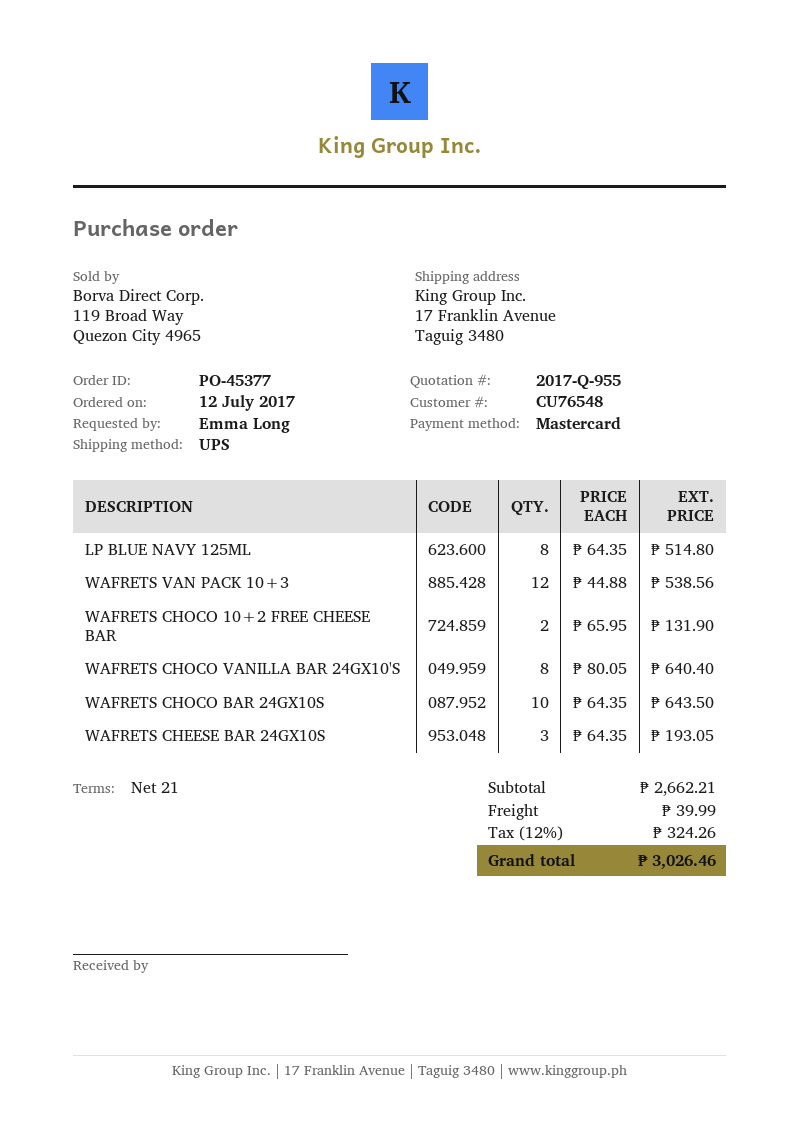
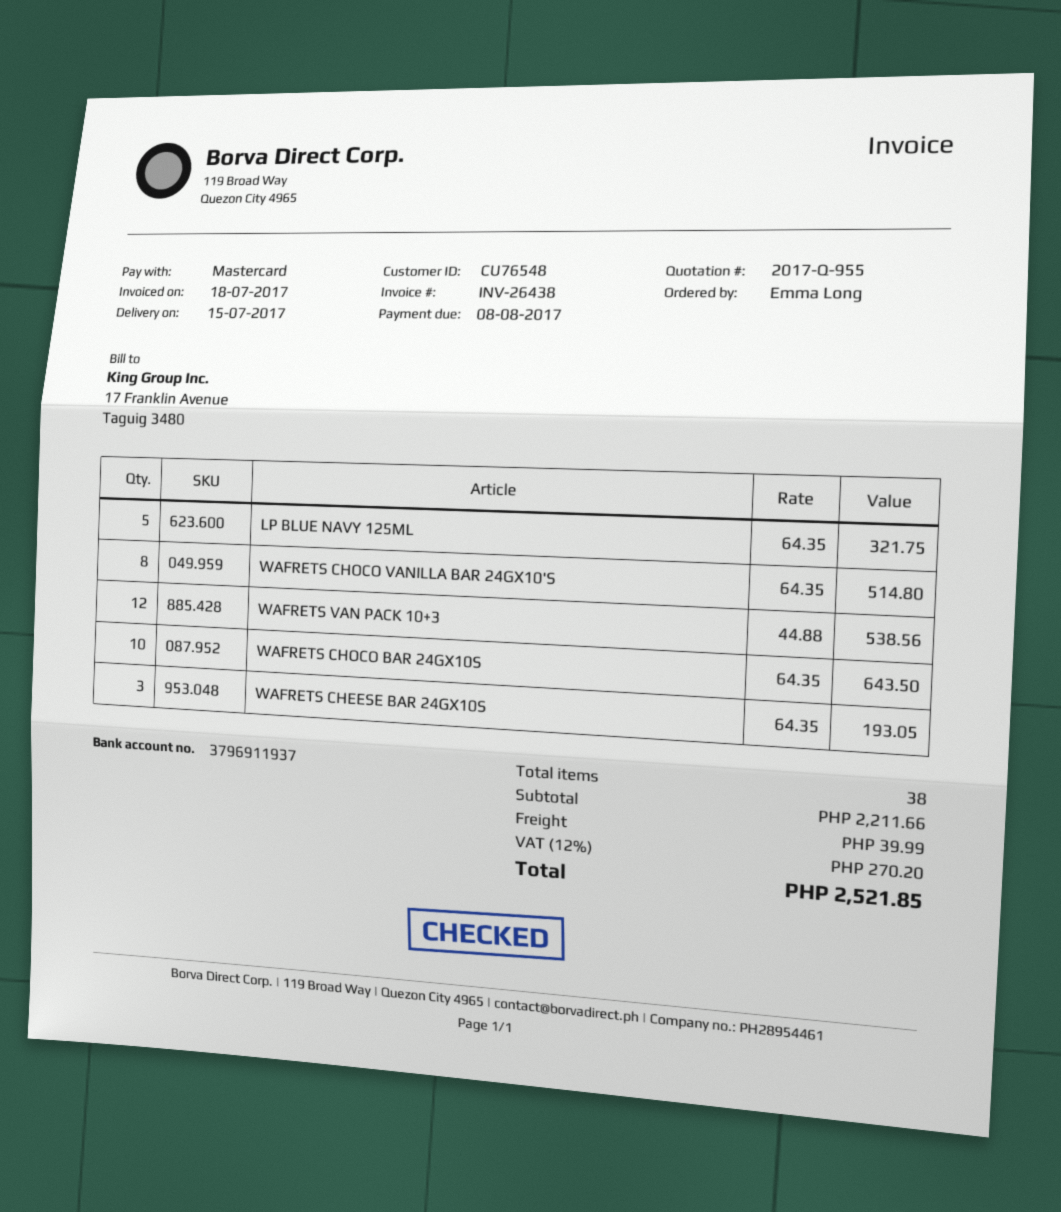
LP BLUE NAVY 125ML: 8 x 64.35 = 514.80 -> 5 x 64.35 = 321.75
WAFRETS CHOCO 10+2 FREE CHEESE BAR: 2 x 65.95 = 131.90 -> none
WAFRETS CHOCO VANILLA BAR 24GX10'S: 8 x 80.05 = 640.40 -> 8 x 64.35 = 514.80
subtotal: 2662.21 -> 2211.66
tax: 12% = 324.26 -> 12% = 270.20
total: 3026.46 -> 2521.85

